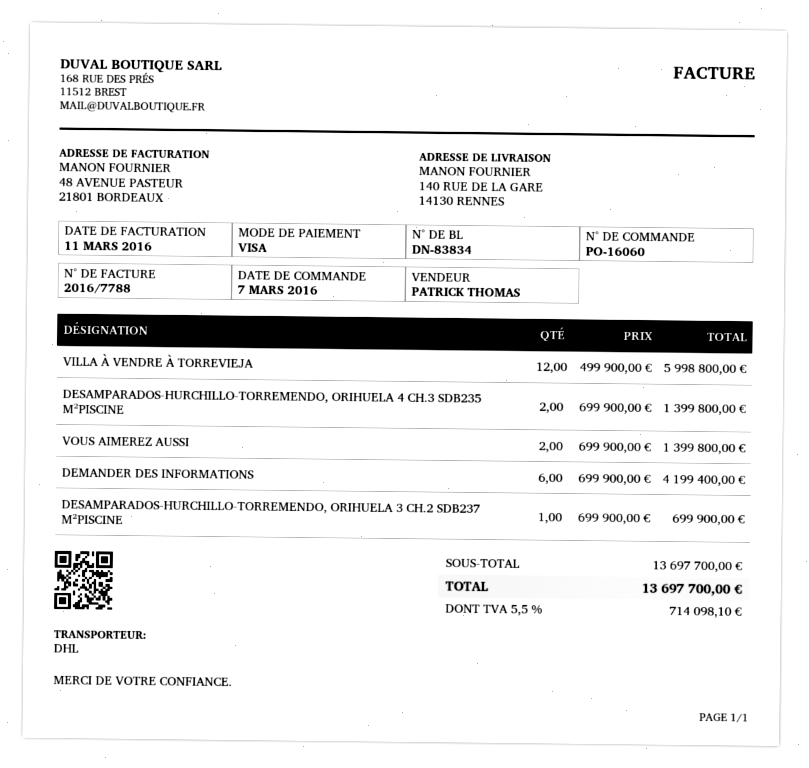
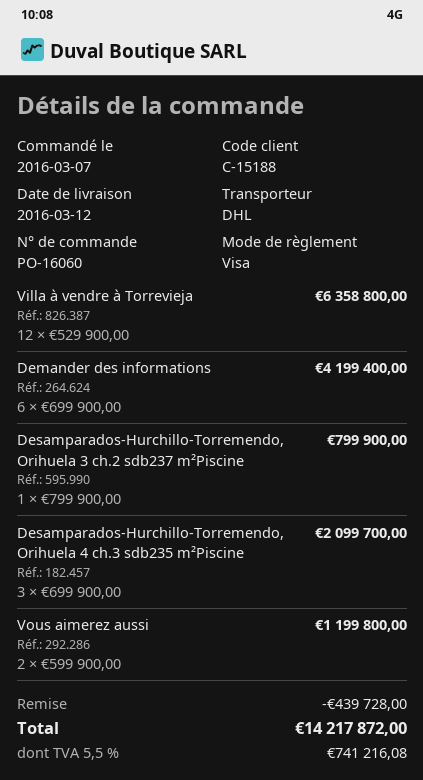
VILLA À VENDRE À TORREVIEJA: 12 x 499900.00 = 5998800.00 -> 12 x 529900.00 = 6358800.00
DESAMPARADOS-HURCHILLO-TORREMENDO, ORIHUELA 4 CH.3 SDB235 M²PISCINE: 2 x 699900.00 = 1399800.00 -> 3 x 699900.00 = 2099700.00
VOUS AIMEREZ AUSSI: 2 x 699900.00 = 1399800.00 -> 2 x 599900.00 = 1199800.00
DESAMPARADOS-HURCHILLO-TORREMENDO, ORIHUELA 3 CH.2 SDB237 M²PISCINE: 1 x 699900.00 = 699900.00 -> 1 x 799900.00 = 799900.00
discount: none -> 439728.00
tax: 5.5% = 714098.10 -> 5.5% = 741216.08
total: 13697700.00 -> 14217872.00

